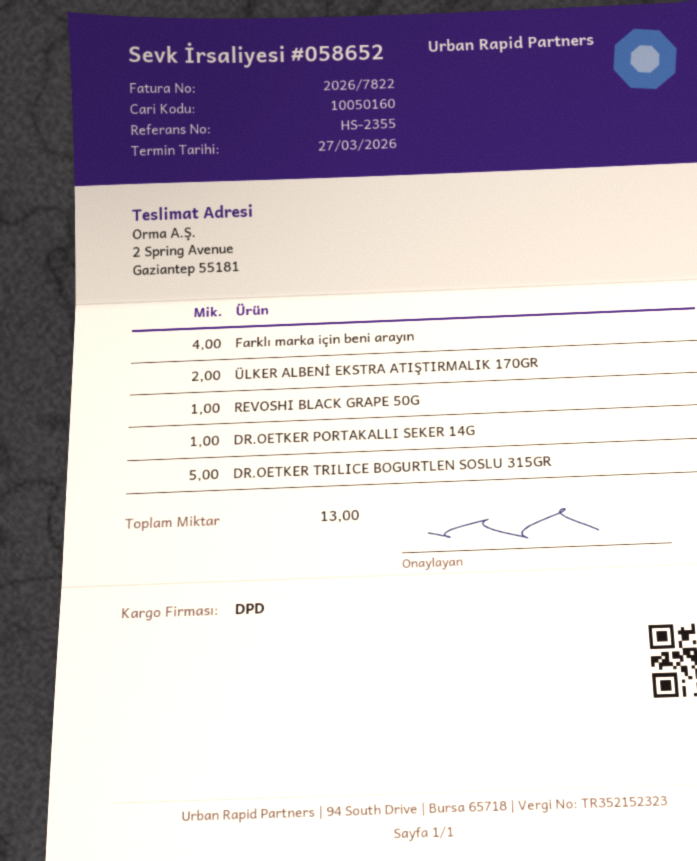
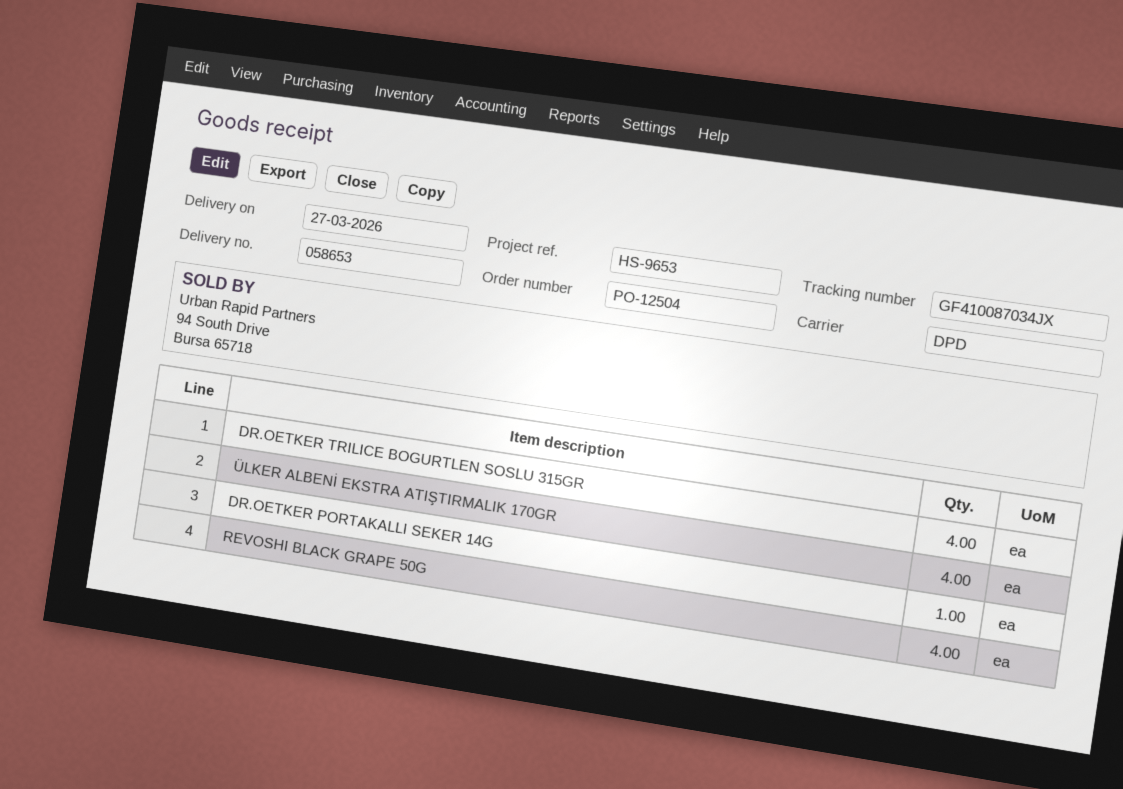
delivery note number: 058652 -> 058653
reference: HS-2355 -> HS-9653
Farklı marka için beni arayın: 4 -> none
ÜLKER ALBENİ EKSTRA ATIŞTIRMALIK 170GR: 2 -> 4
REVOSHI BLACK GRAPE 50G: 1 -> 4
DR.OETKER TRILICE BOGURTLEN SOSLU 315GR: 5 -> 4

